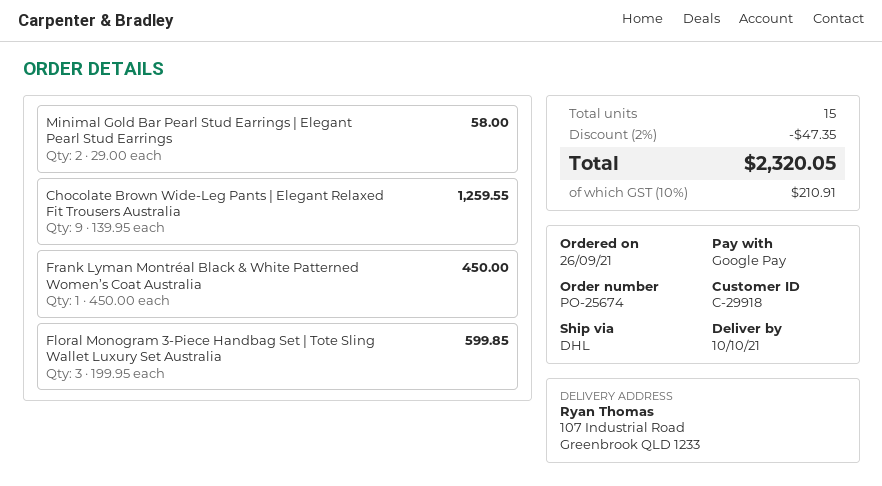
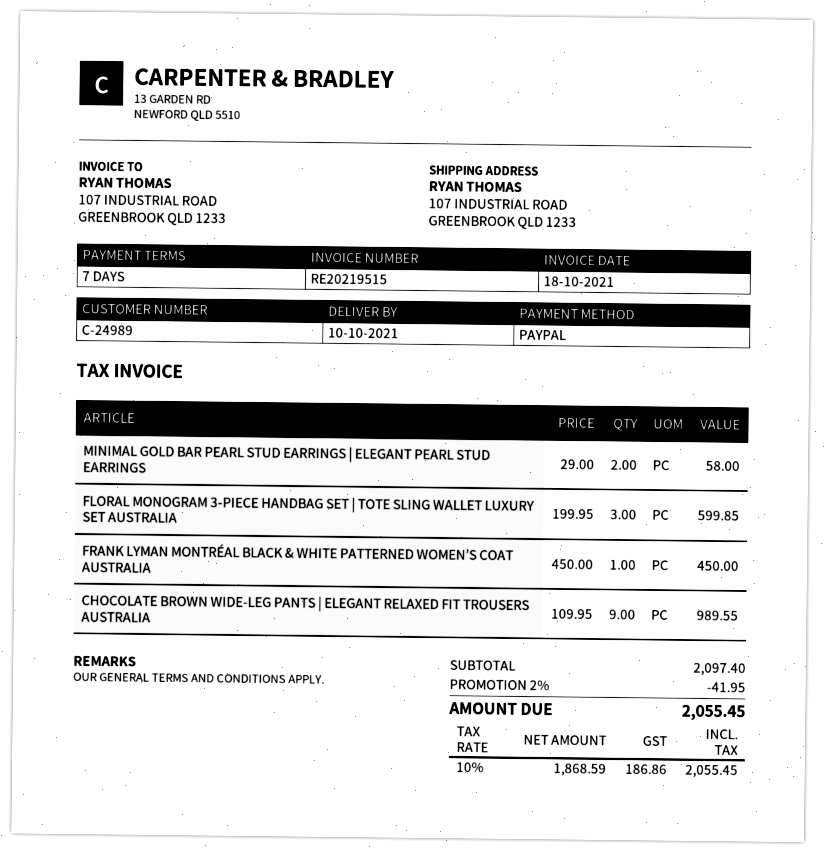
customer number: C-29918 -> C-24989
payment method: Google Pay -> PayPal
Chocolate Brown Wide-Leg Pants | Elegant Relaxed Fit Trousers Australia: 9 x 139.95 = 1259.55 -> 9 x 109.95 = 989.55
discount: 2% = 47.35 -> 2% = 41.95
tax: 10% = 210.91 -> 10% = 186.86
total: 2320.05 -> 2055.45

